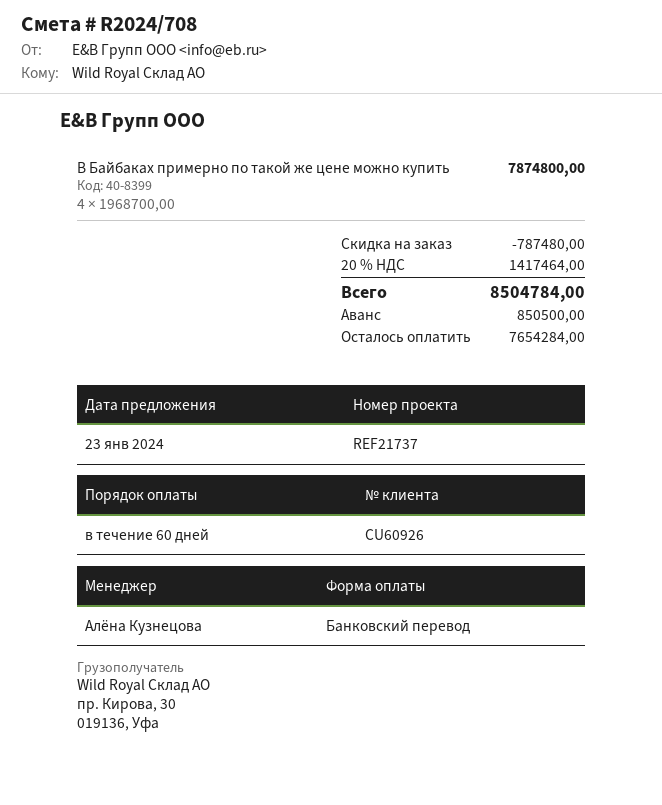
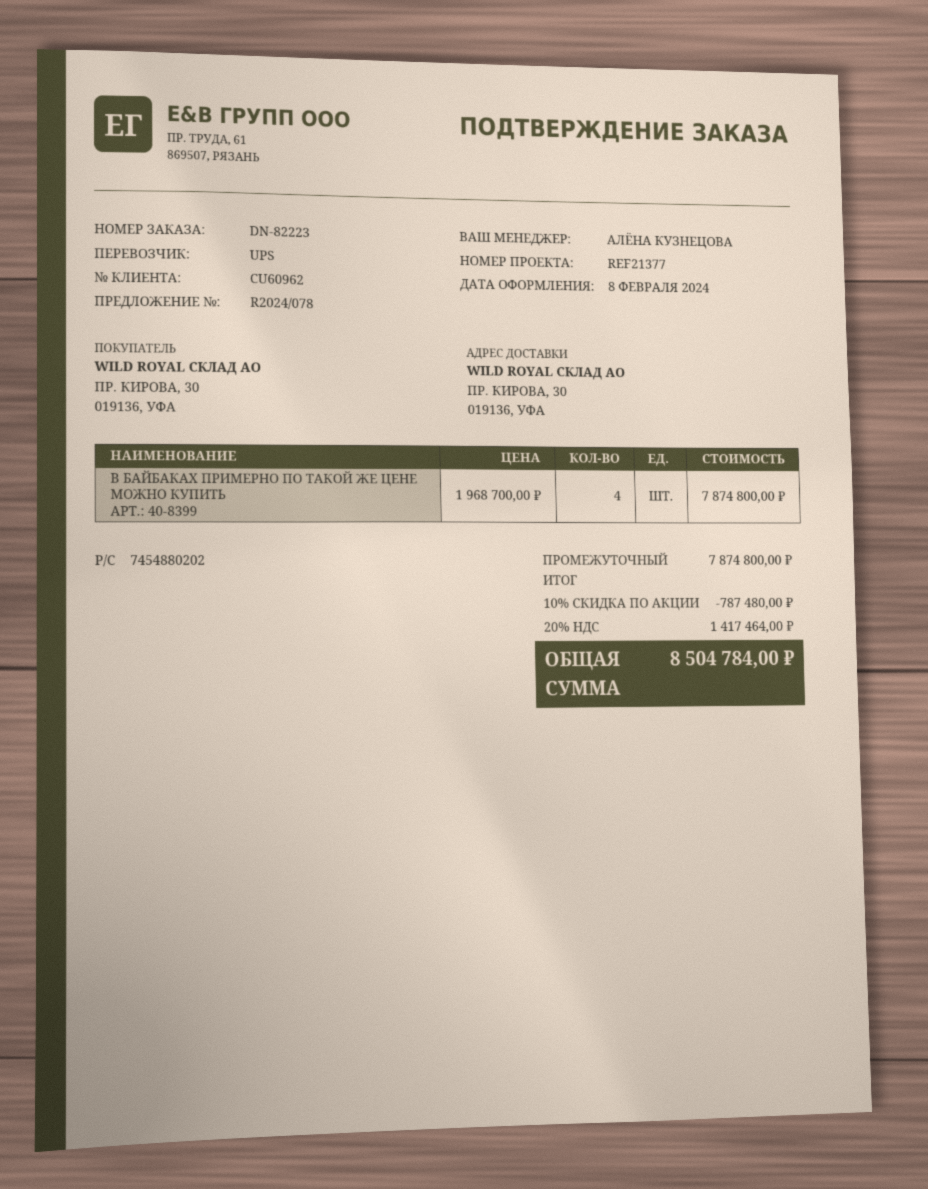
quote number: R2024/708 -> R2024/078
customer number: CU60926 -> CU60962
reference: REF21737 -> REF21377

